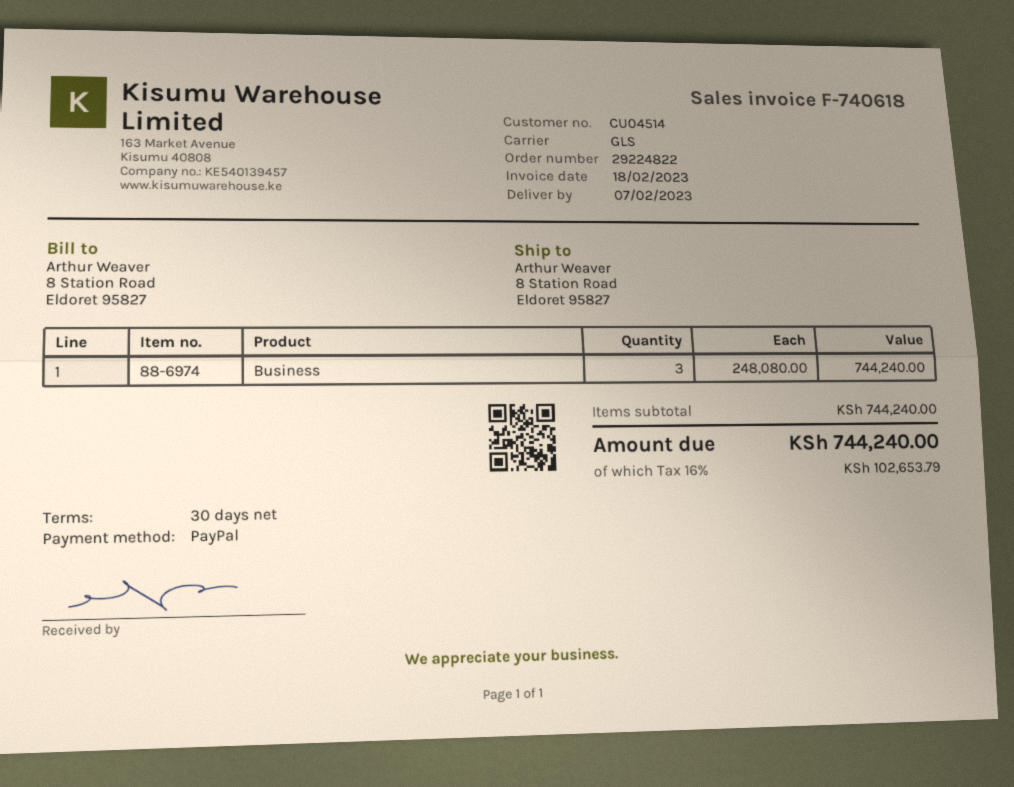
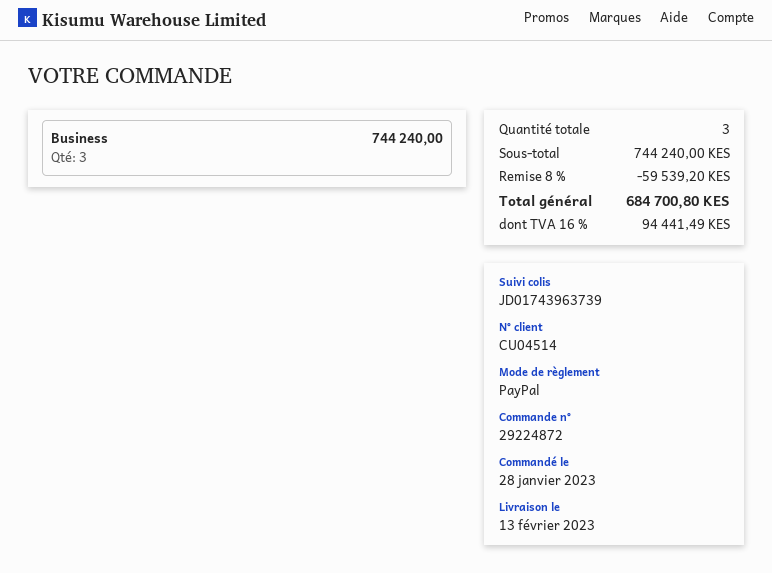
order number: 29224822 -> 29224872
delivery date: 2023-02-07 -> 2023-02-13
discount: none -> 8% = 59539.20
tax: 16% = 102653.79 -> 16% = 94441.49
total: 744240.00 -> 684700.80

